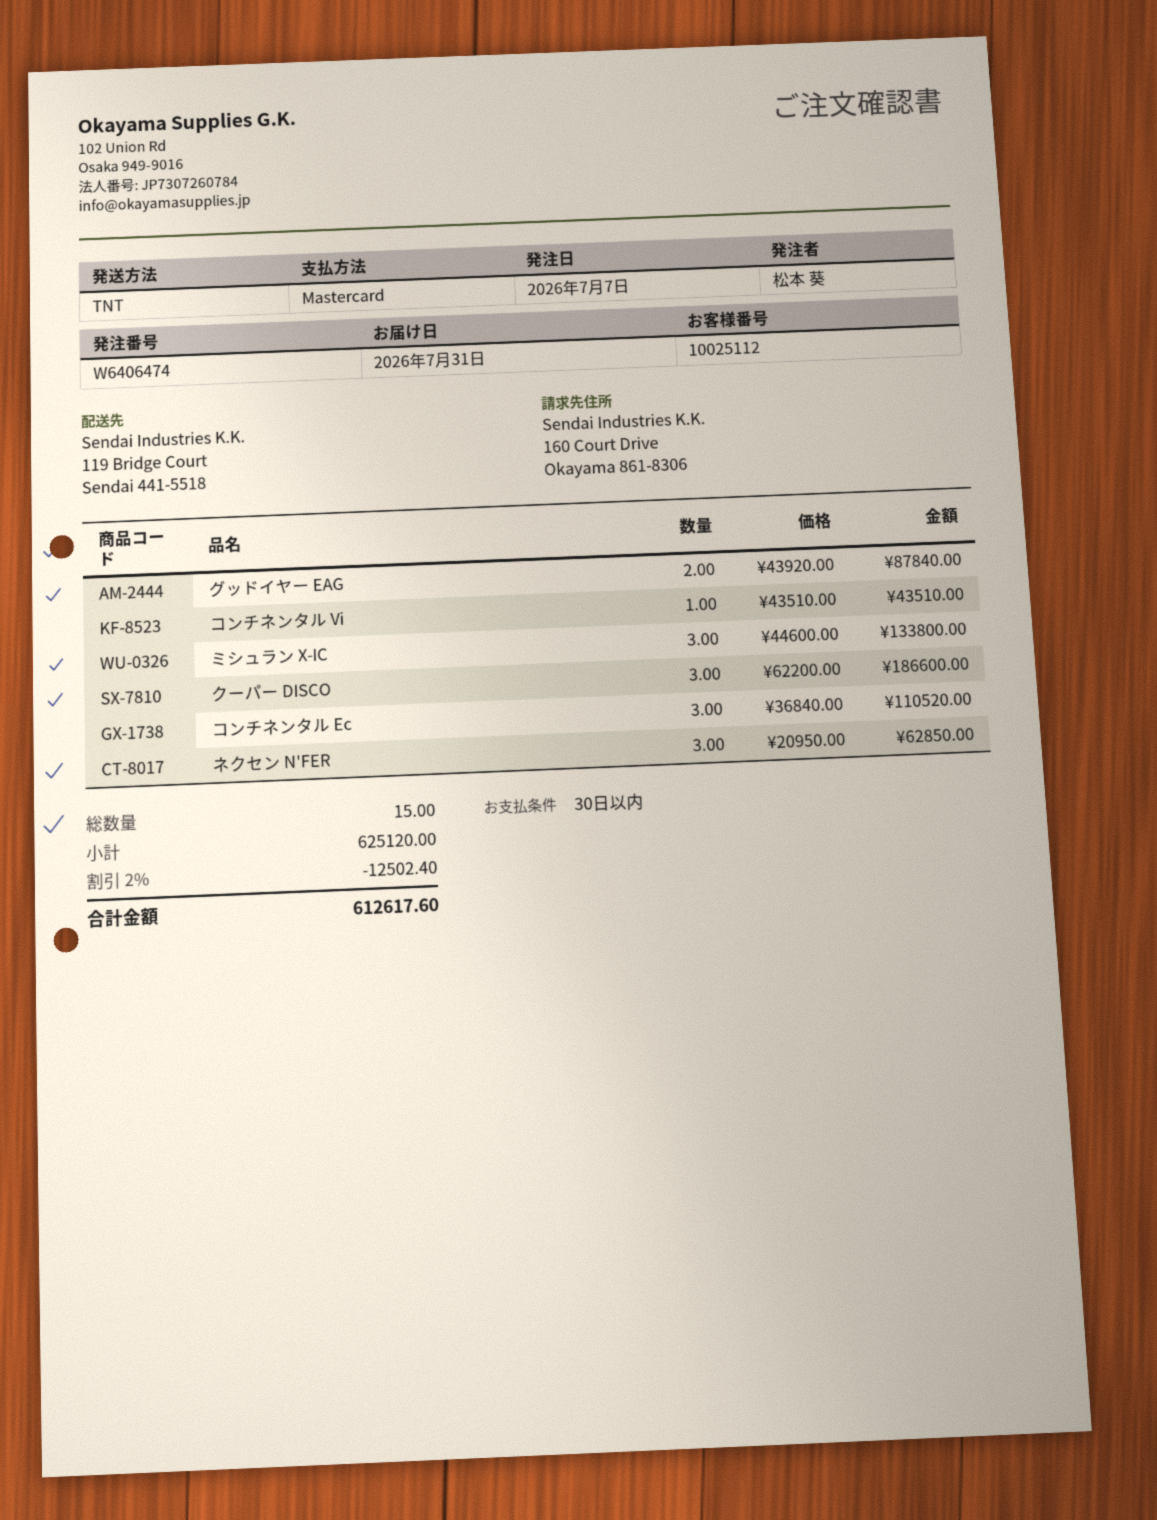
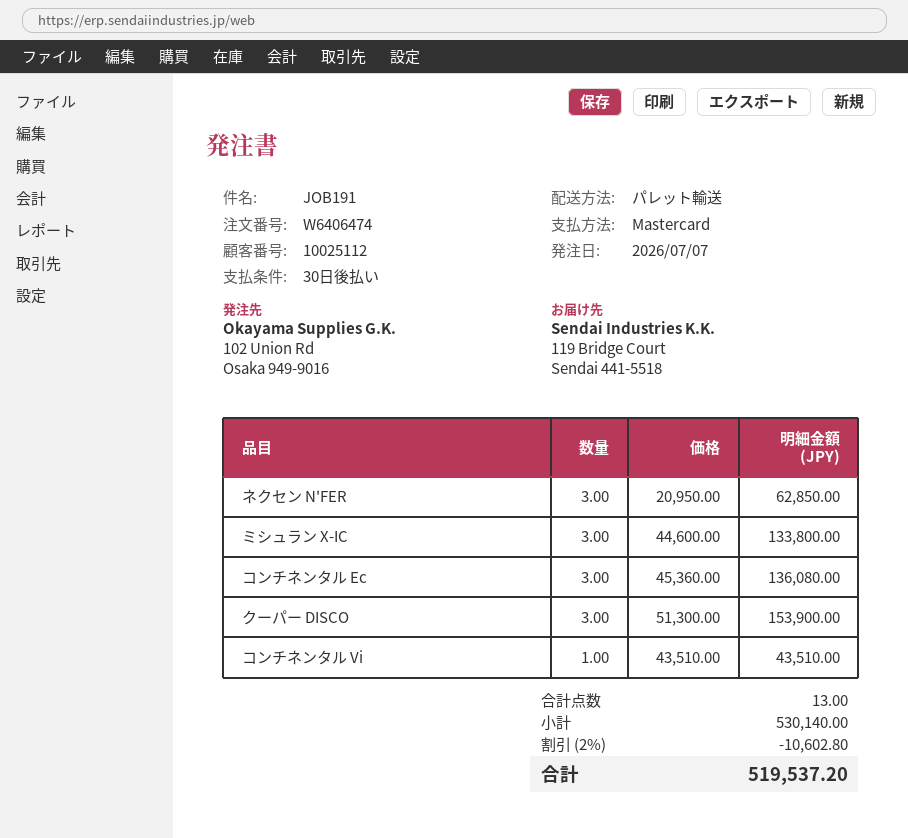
shipping method: TNT -> pallet freight
グッドイヤー EAG: 2 x 43920.00 = 87840.00 -> none
クーパー DISCO: 3 x 62200.00 = 186600.00 -> 3 x 51300.00 = 153900.00
コンチネンタル Ec: 3 x 36840.00 = 110520.00 -> 3 x 45360.00 = 136080.00
total quantity: 15 -> 13
subtotal: 625120.00 -> 530140.00
discount: 2% = 12502.40 -> 2% = 10602.80
total: 612617.60 -> 519537.20

